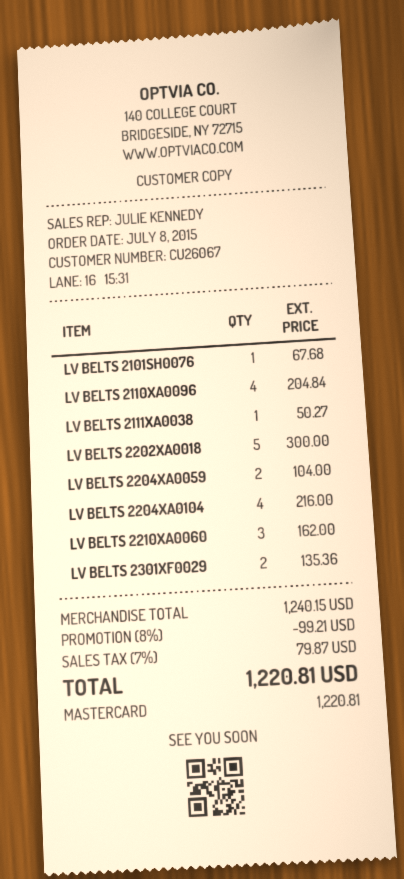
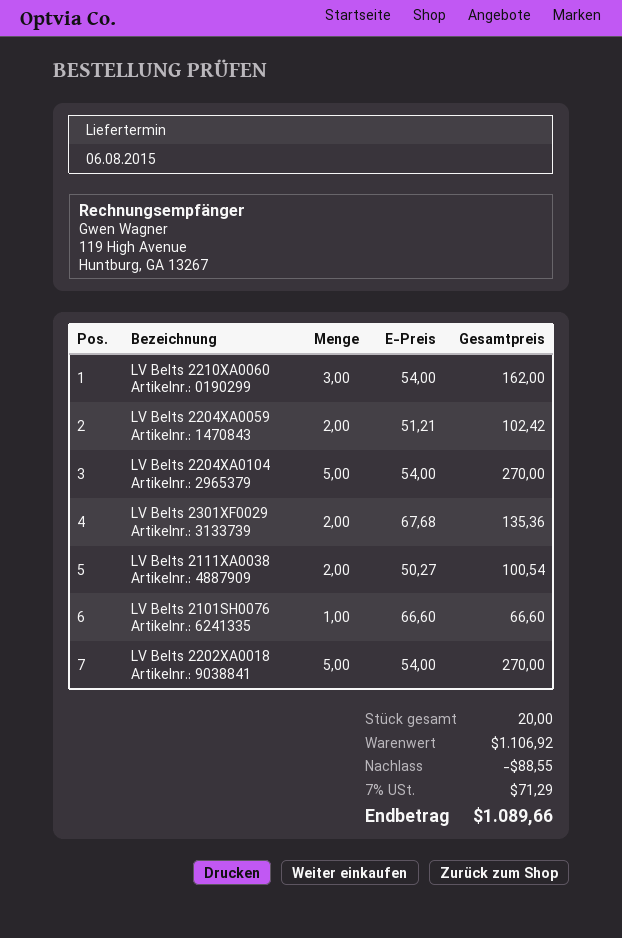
LV BELTS 2101SH0076: 1 for 67.68 -> 1 for 66.60
LV BELTS 2110XA0096: 4 for 204.84 -> none
LV BELTS 2111XA0038: 1 for 50.27 -> 2 for 100.54
LV BELTS 2202XA0018: 5 for 300.00 -> 5 for 270.00
LV BELTS 2204XA0059: 2 for 104.00 -> 2 for 102.42
LV BELTS 2204XA0104: 4 for 216.00 -> 5 for 270.00
subtotal: 1240.15 -> 1106.92
discount: 99.21 -> 88.55
tax: 7% = 79.87 -> 7% = 71.29
total: 1220.81 -> 1089.66

